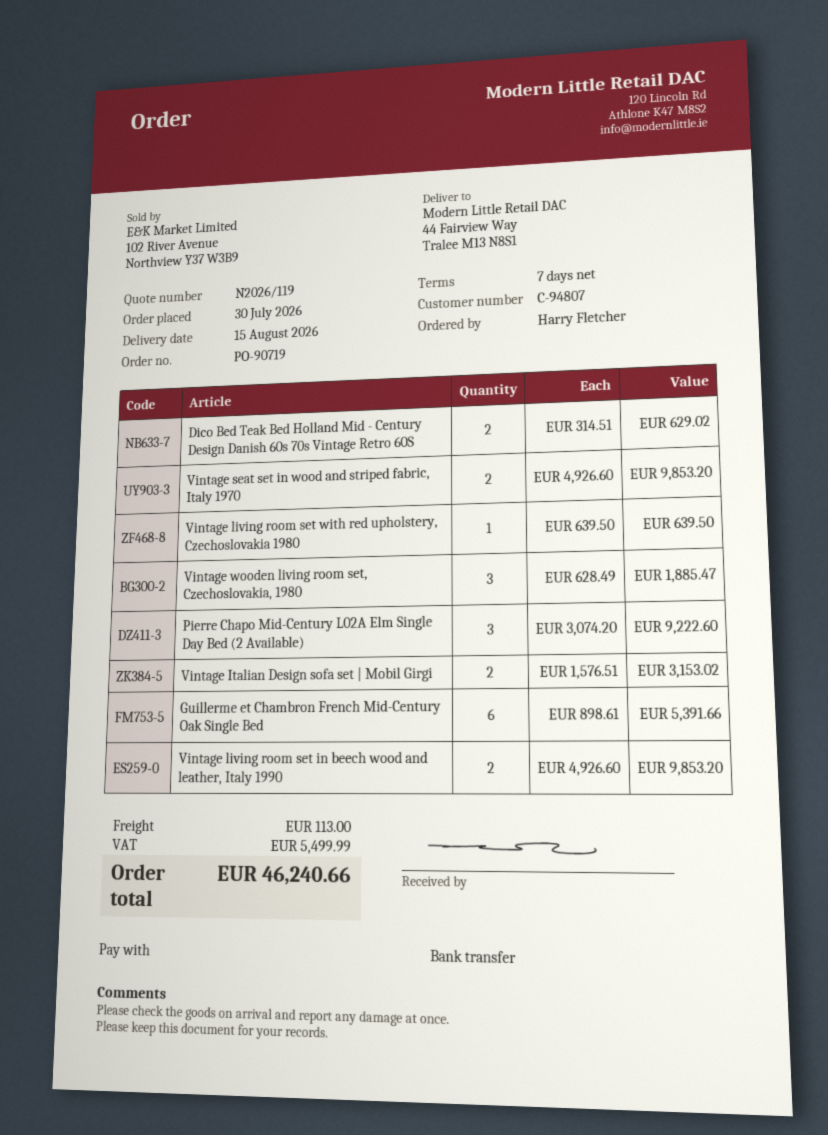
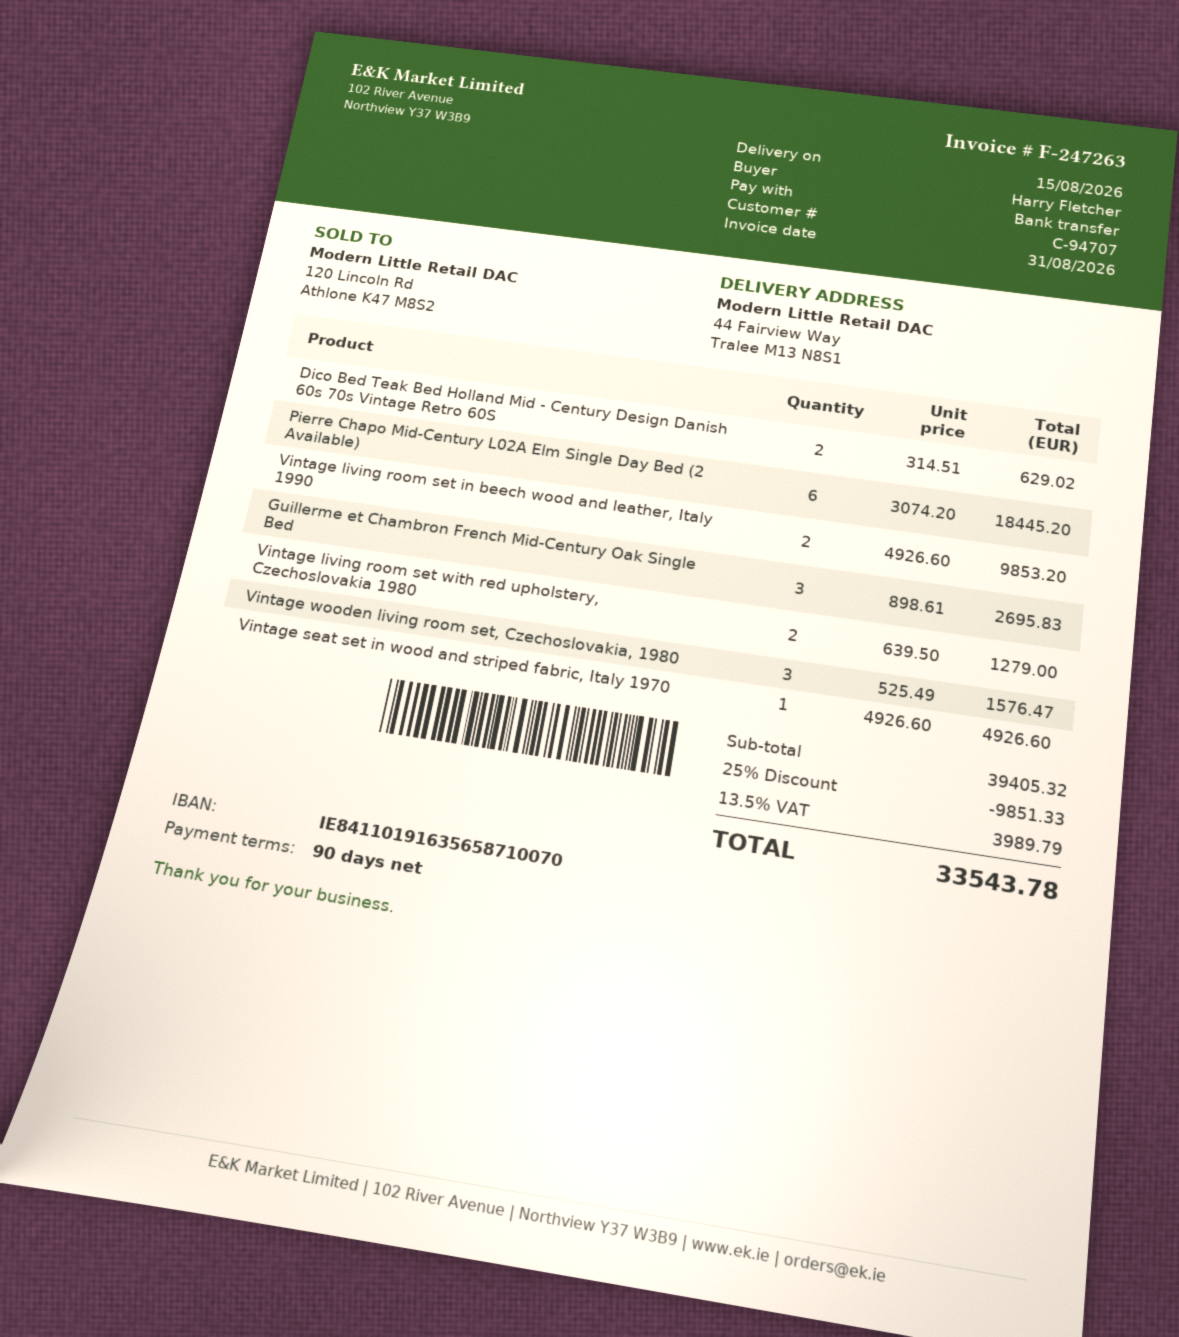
payment terms: 7 days -> 90 days
customer number: C-94807 -> C-94707
Vintage seat set in wood and striped fabric, Italy 1970: 2 x 4926.60 = 9853.20 -> 1 x 4926.60 = 4926.60
Vintage living room set with red upholstery, Czechoslovakia 1980: 1 x 639.50 = 639.50 -> 2 x 639.50 = 1279.00
Vintage wooden living room set, Czechoslovakia, 1980: 3 x 628.49 = 1885.47 -> 3 x 525.49 = 1576.47
Pierre Chapo Mid-Century L02A Elm Single Day Bed (2 Available): 3 x 3074.20 = 9222.60 -> 6 x 3074.20 = 18445.20
Vintage Italian Design sofa set | Mobil Girgi: 2 x 1576.51 = 3153.02 -> none
Guillerme et Chambron French Mid-Century Oak Single Bed: 6 x 898.61 = 5391.66 -> 3 x 898.61 = 2695.83
discount: none -> 25% = 9851.33
shipping: 113.00 -> none
tax: 5499.99 -> 3989.79
total: 46240.66 -> 33543.78

